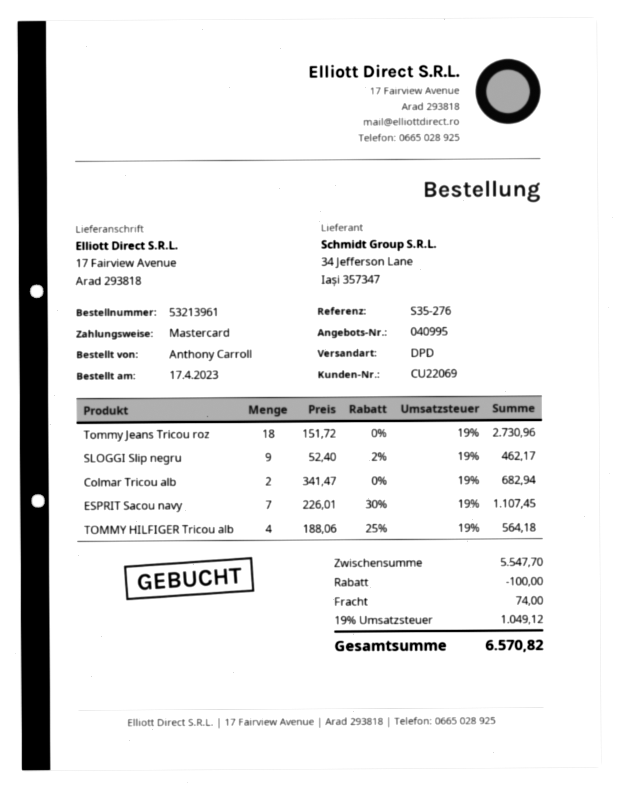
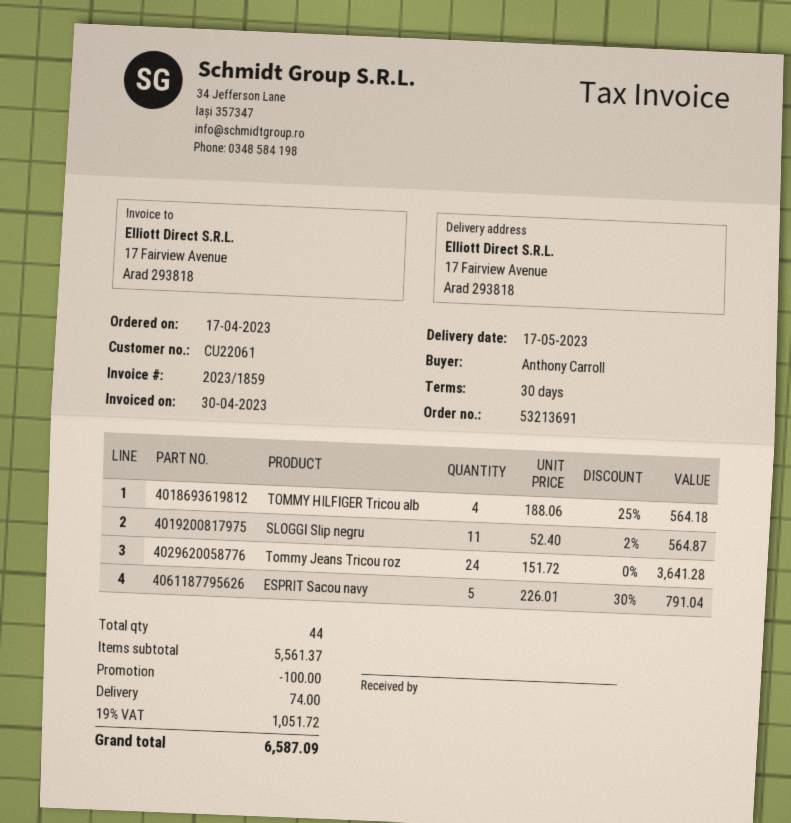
order number: 53213961 -> 53213691
customer number: CU22069 -> CU22061
Tommy Jeans Tricou roz: 18 x 151.72 = 2730.96 -> 24 x 151.72 = 3641.28
SLOGGI Slip negru: 9 x 52.40 - 2% = 462.17 -> 11 x 52.40 - 2% = 564.87
Colmar Tricou alb: 2 x 341.47 = 682.94 -> none
ESPRIT Sacou navy: 7 x 226.01 - 30% = 1107.45 -> 5 x 226.01 - 30% = 791.04
subtotal: 5547.70 -> 5561.37
tax: 19% = 1049.12 -> 19% = 1051.72
total: 6570.82 -> 6587.09

